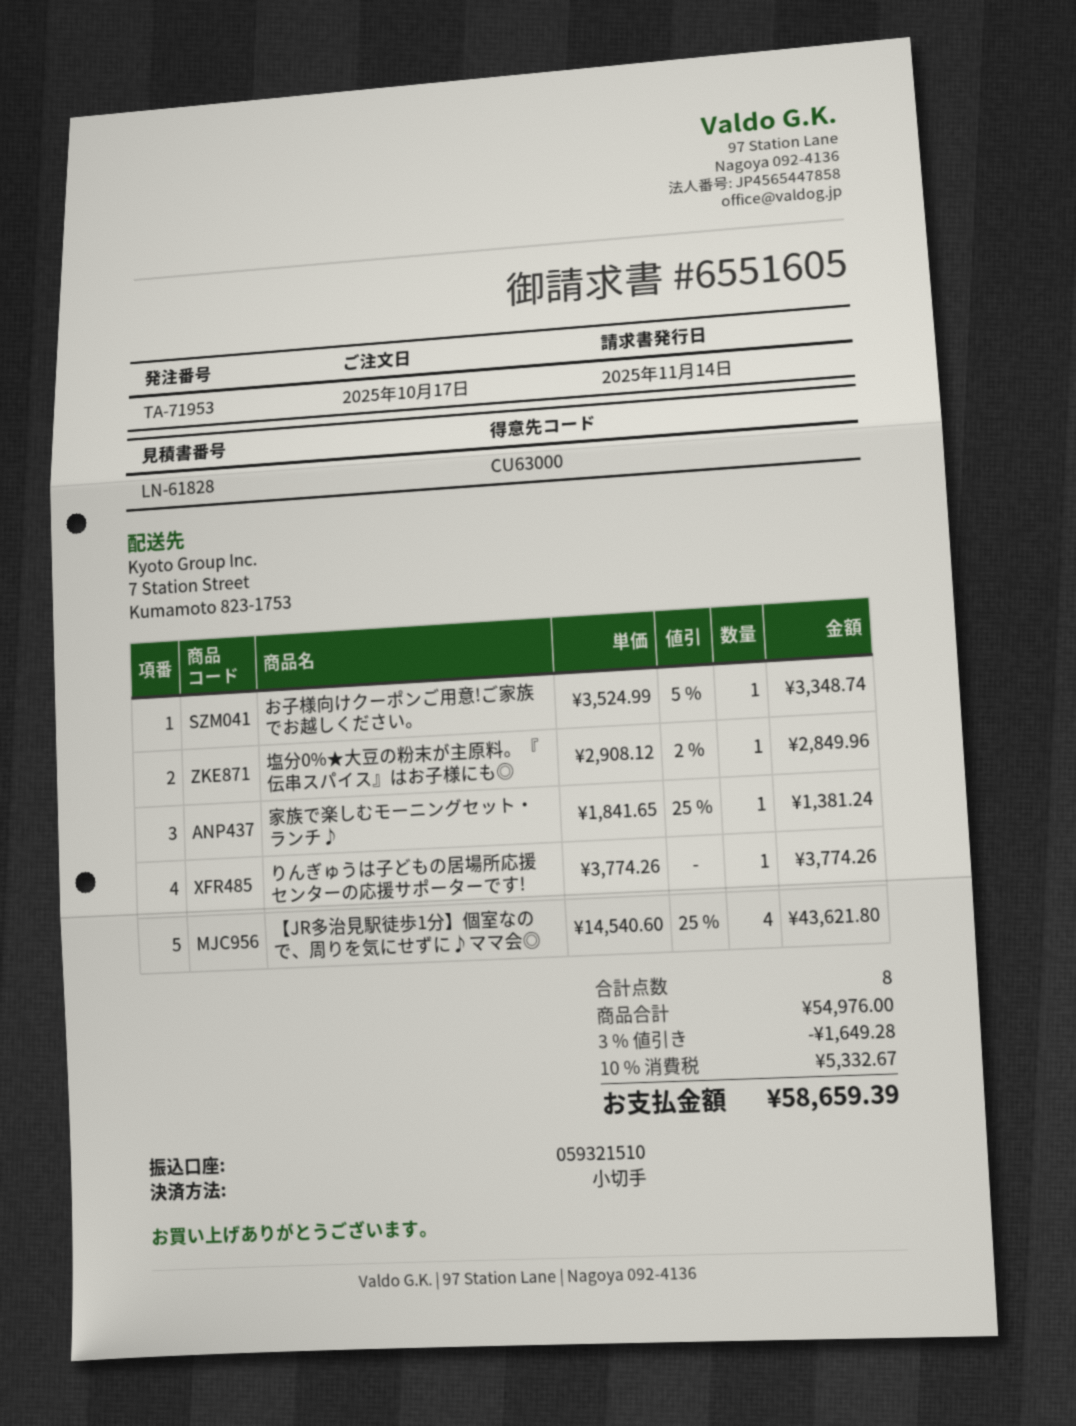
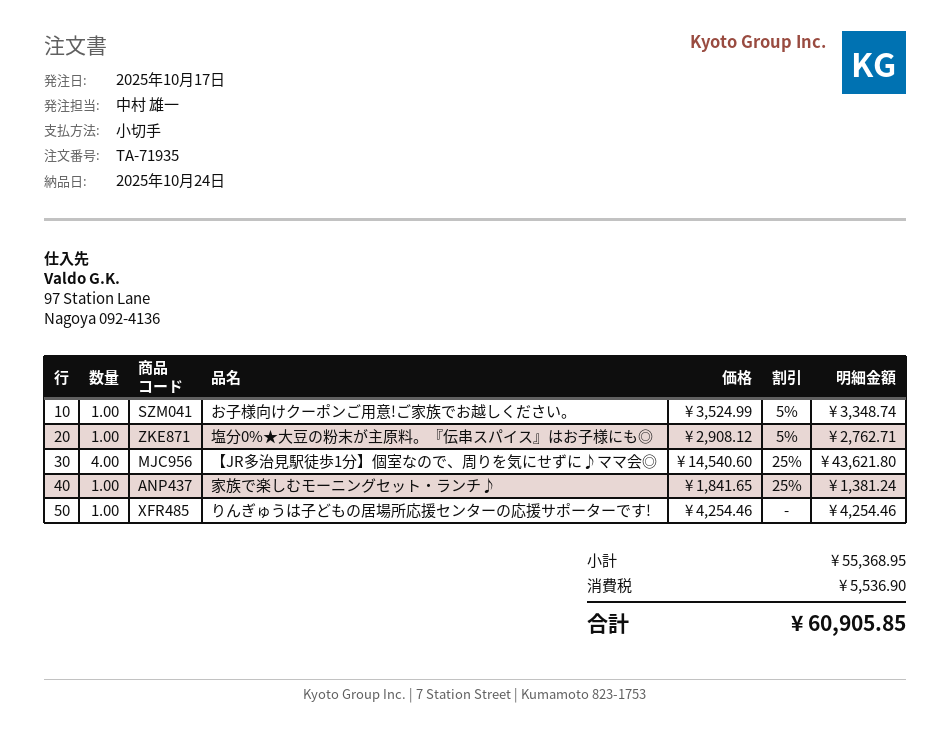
order number: TA-71953 -> TA-71935
塩分0%★大豆の粉末が主原料。『伝串スパイス』はお子様にも◎: 1 x 2908.12 - 2% = 2849.96 -> 1 x 2908.12 - 5% = 2762.71
りんぎゅうは子どもの居場所応援センターの応援サポーターです!: 1 x 3774.26 = 3774.26 -> 1 x 4254.46 = 4254.46
subtotal: 54976.00 -> 55368.95
discount: 3% = 1649.28 -> none
tax: 5332.67 -> 5536.90
total: 58659.39 -> 60905.85

